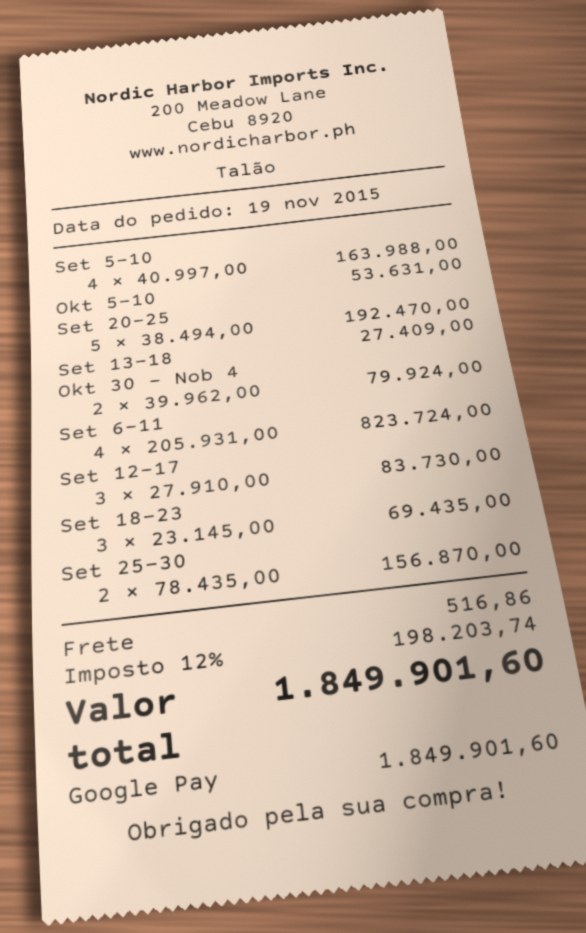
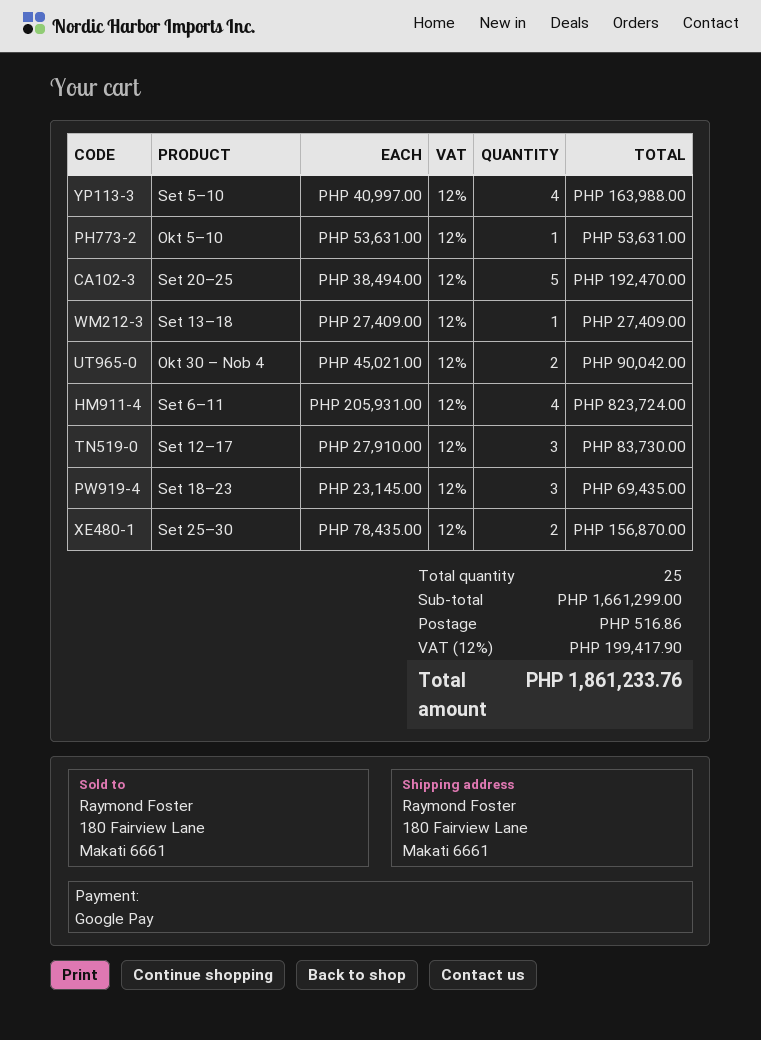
Okt 30 – Nob 4: 2 x 39962.00 = 79924.00 -> 2 x 45021.00 = 90042.00
tax: 12% = 198203.74 -> 12% = 199417.90
total: 1849901.60 -> 1861233.76

